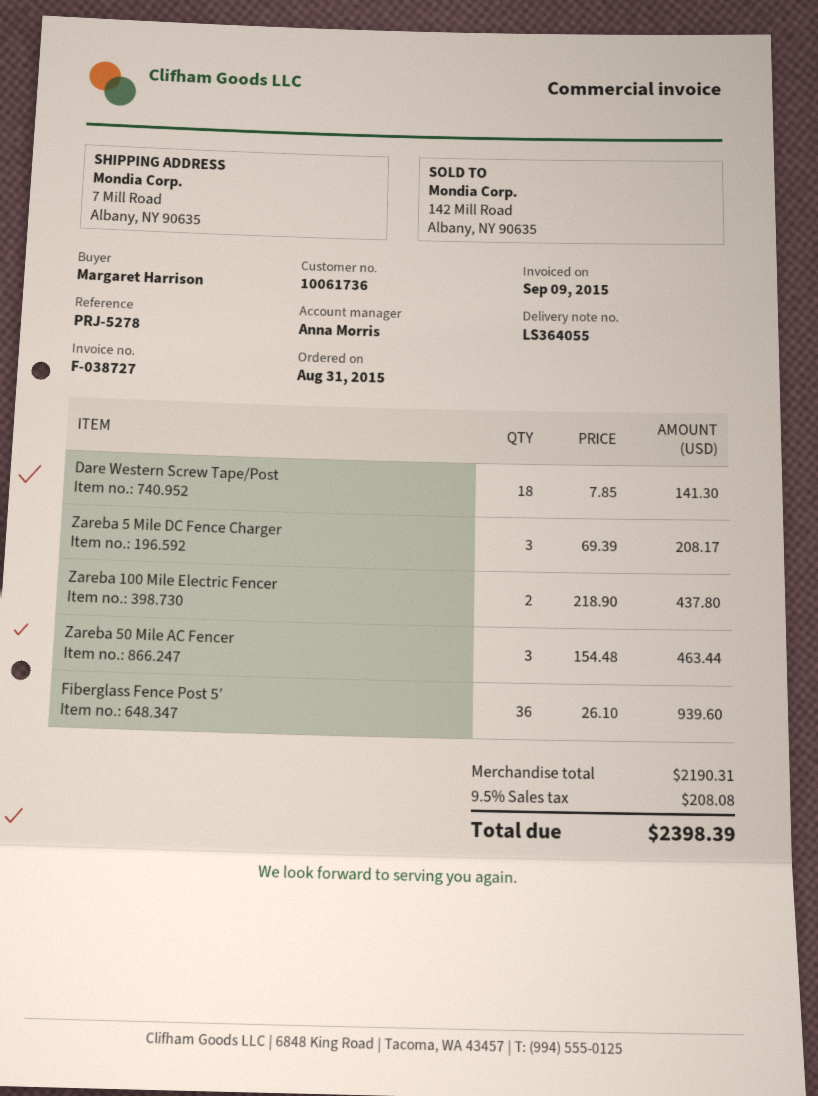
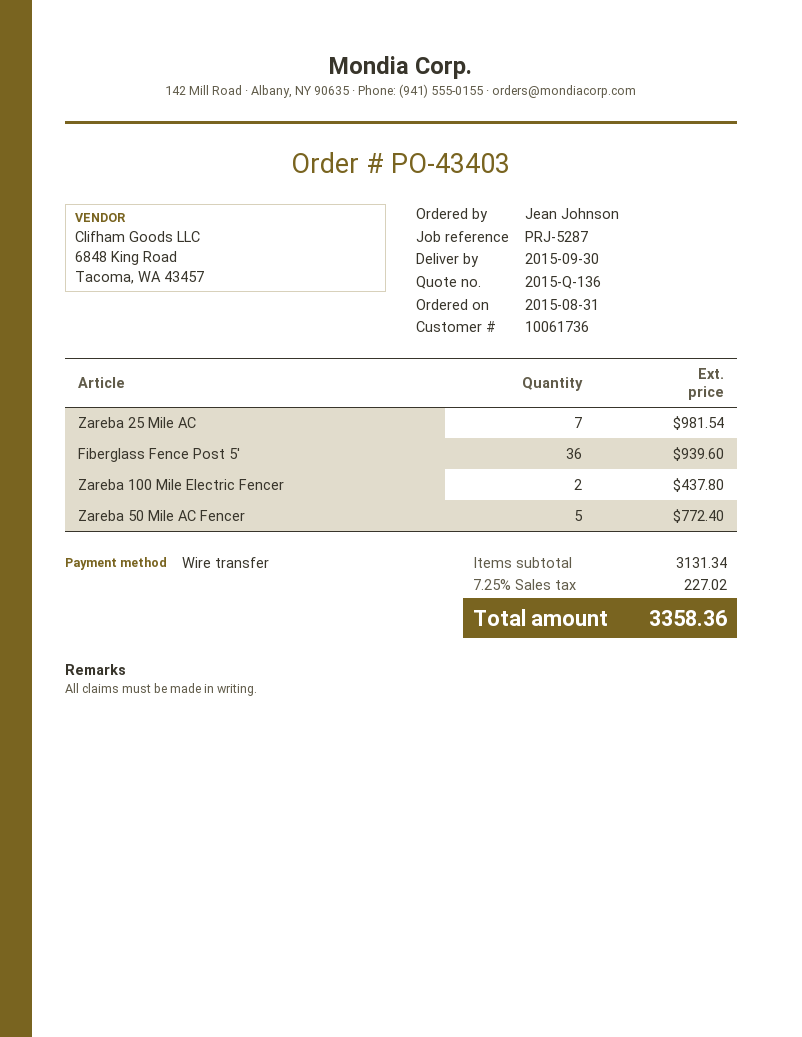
reference: PRJ-5278 -> PRJ-5287
ordered by: Margaret Harrison -> Jean Johnson
Dare Western Screw Tape/Post: 18 for 141.30 -> none
Zareba 5 Mile DC Fence Charger: 3 for 208.17 -> none
Zareba 50 Mile AC Fencer: 3 for 463.44 -> 5 for 772.40
Zareba 25 Mile AC: none -> 7 for 981.54
subtotal: 2190.31 -> 3131.34
tax: 9.5% = 208.08 -> 7.25% = 227.02
total: 2398.39 -> 3358.36

